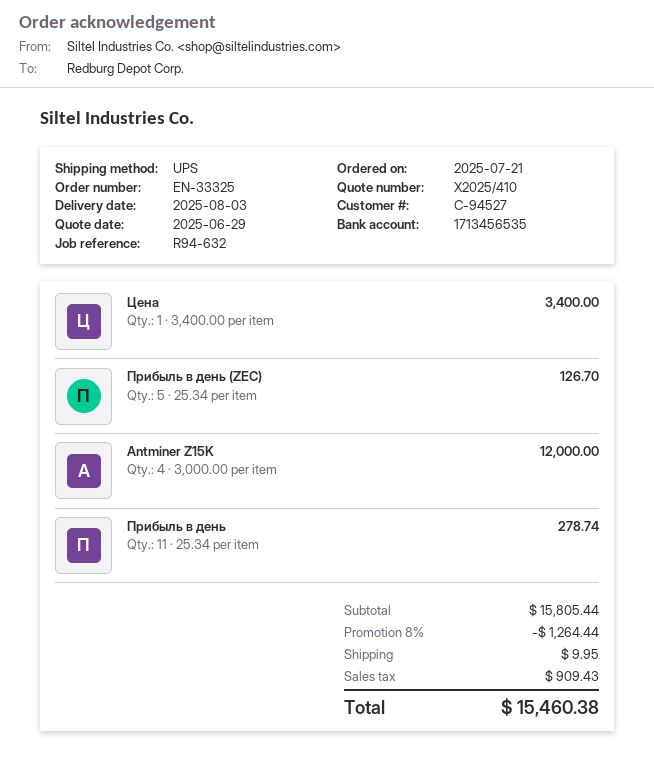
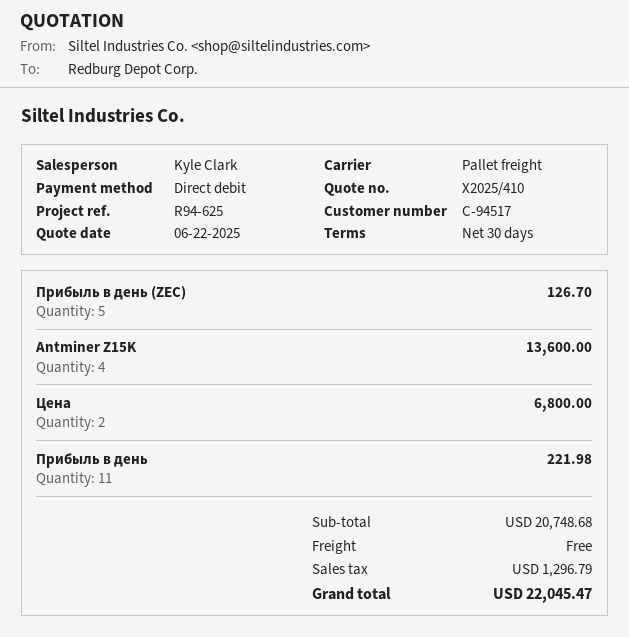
quote date: 2025-06-29 -> 2025-06-22
customer number: C-94527 -> C-94517
reference: R94-632 -> R94-625
shipping method: UPS -> pallet freight
Цена: 1 for 3400.00 -> 2 for 6800.00
Antminer Z15K: 4 for 12000.00 -> 4 for 13600.00
Прибыль в день: 11 for 278.74 -> 11 for 221.98
subtotal: 15805.44 -> 20748.68
discount: 8% = 1264.44 -> none
shipping: 9.95 -> 0.00
tax: 909.43 -> 1296.79
total: 15460.38 -> 22045.47

